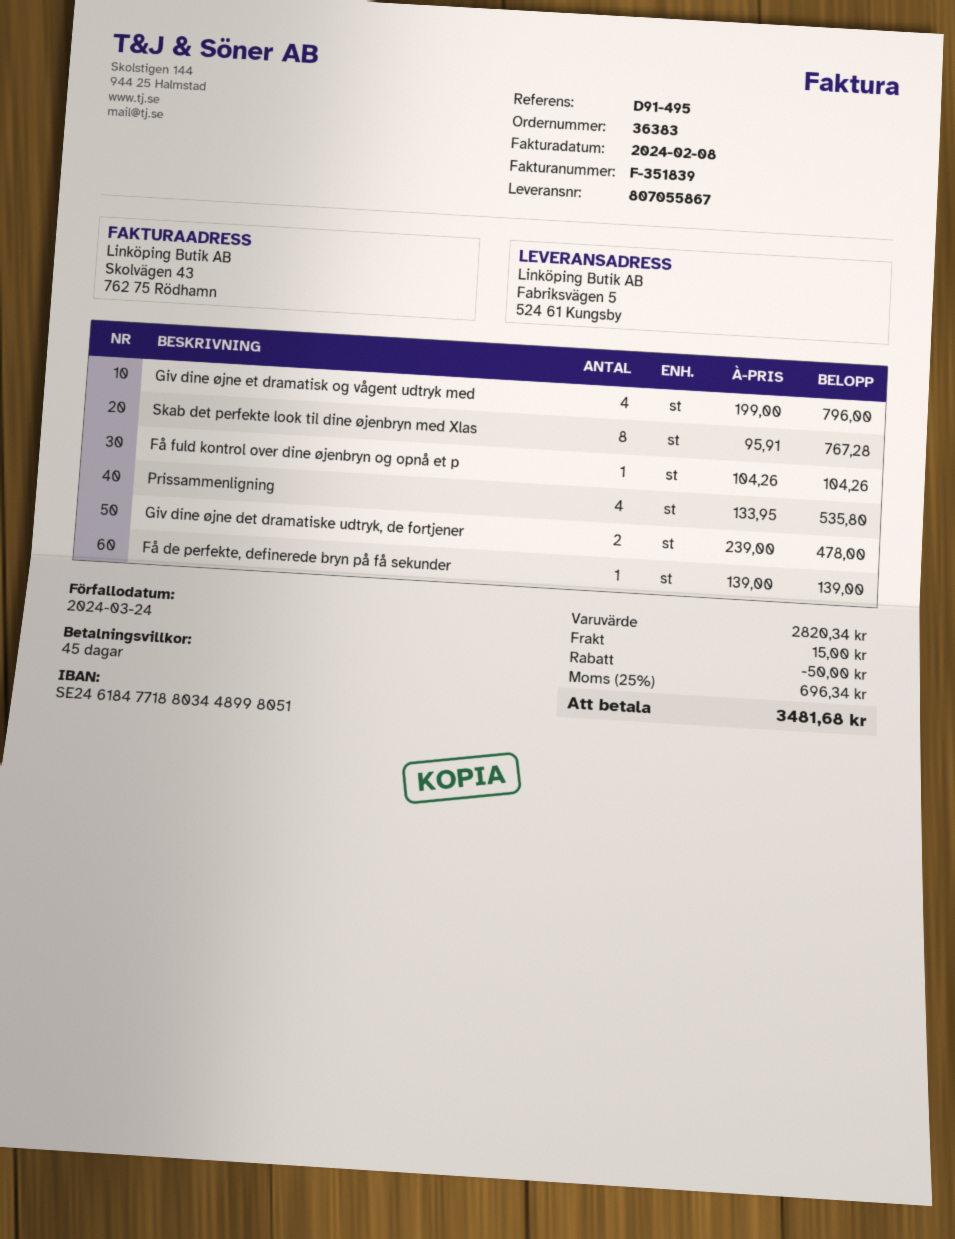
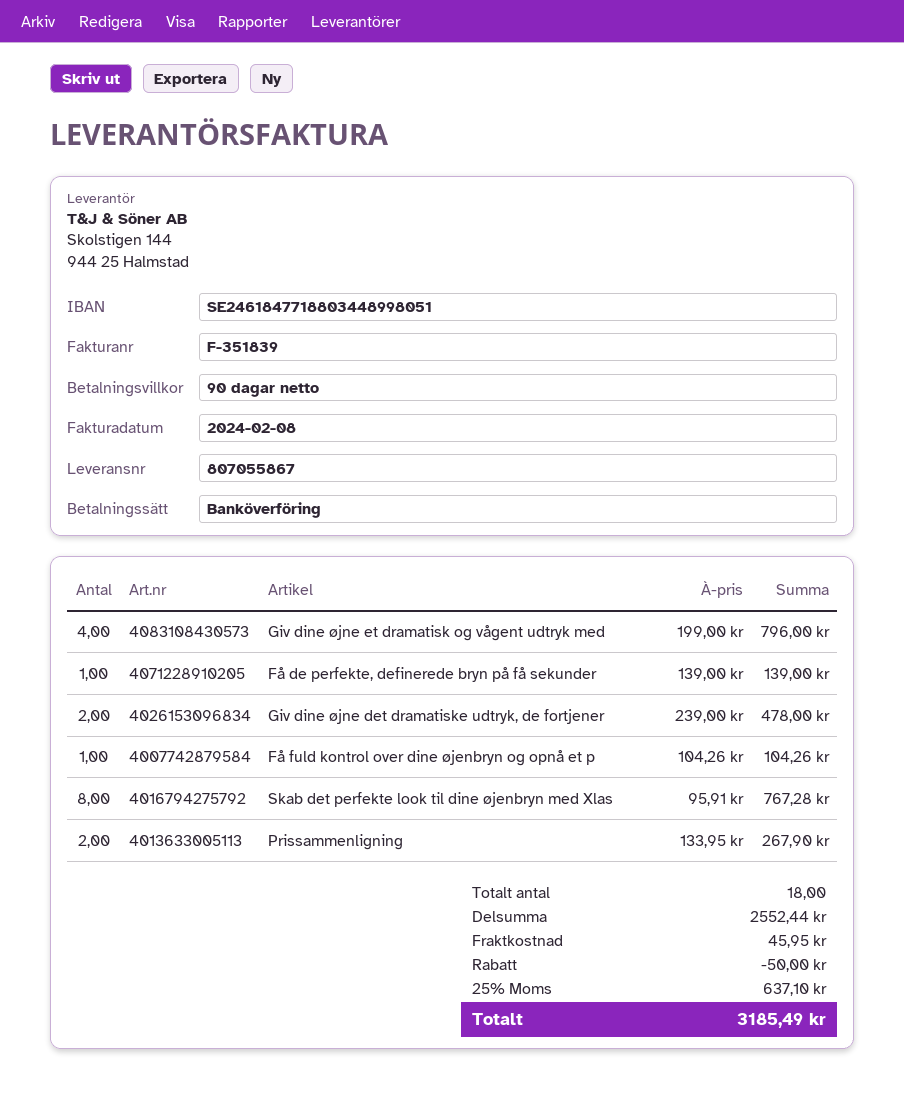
payment terms: 45 days -> 90 days
Prissammenligning: 4 x 133.95 = 535.80 -> 2 x 133.95 = 267.90
subtotal: 2820.34 -> 2552.44
shipping: 15.00 -> 45.95
tax: 25% = 696.34 -> 25% = 637.10
total: 3481.68 -> 3185.49

